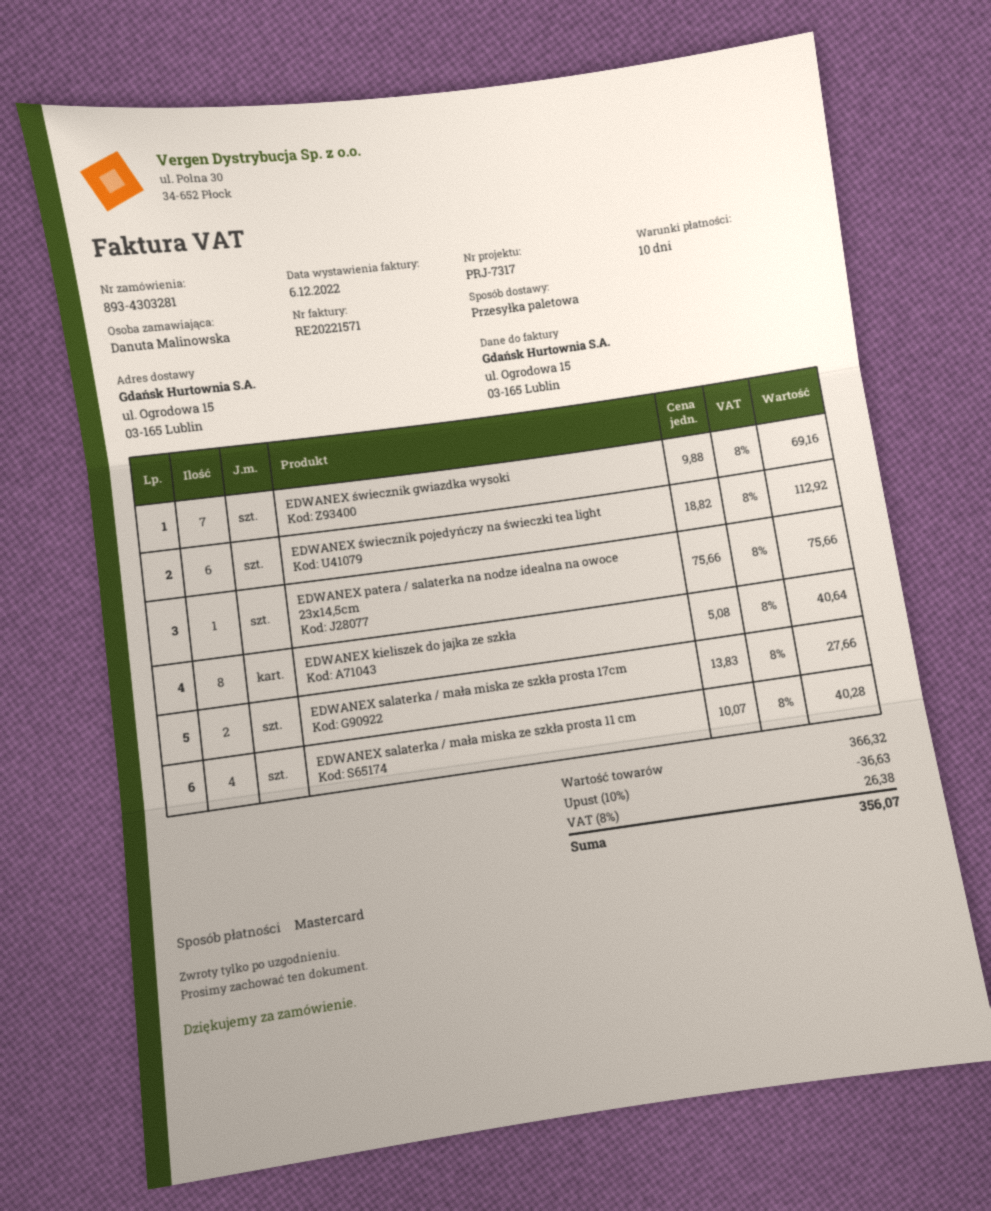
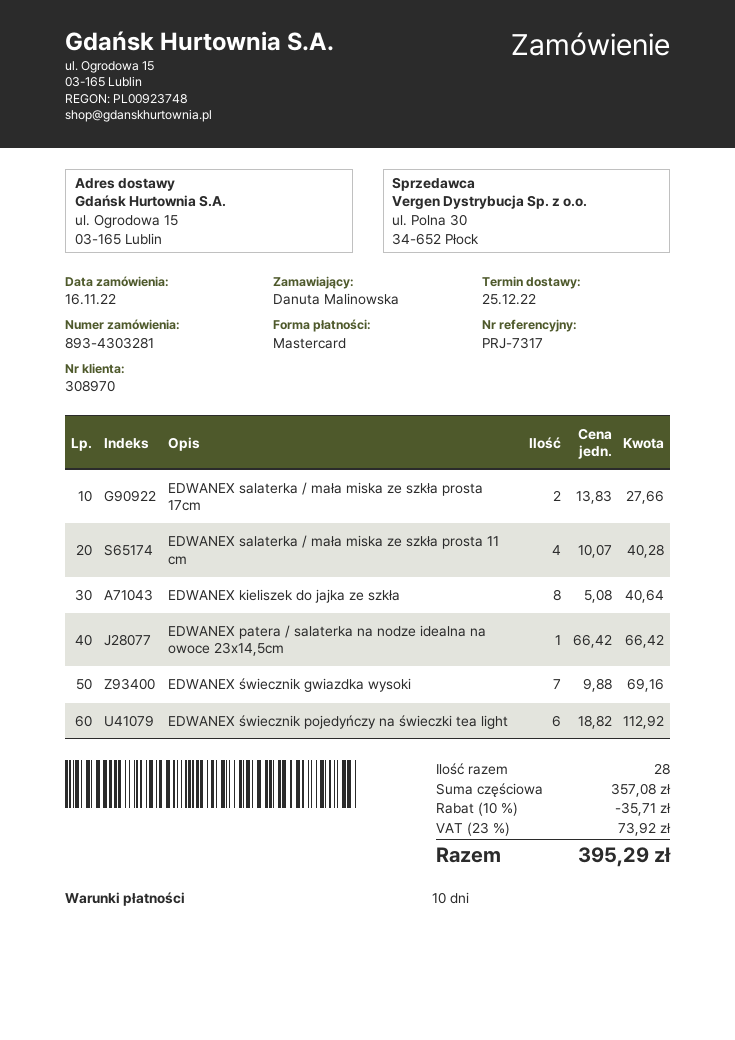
EDWANEX patera / salaterka na nodze idealna na owoce 23x14,5cm: 1 x 75.66 = 75.66 -> 1 x 66.42 = 66.42
subtotal: 366.32 -> 357.08
discount: 10% = 36.63 -> 10% = 35.71
tax: 8% = 26.38 -> 23% = 73.92
total: 356.07 -> 395.29

